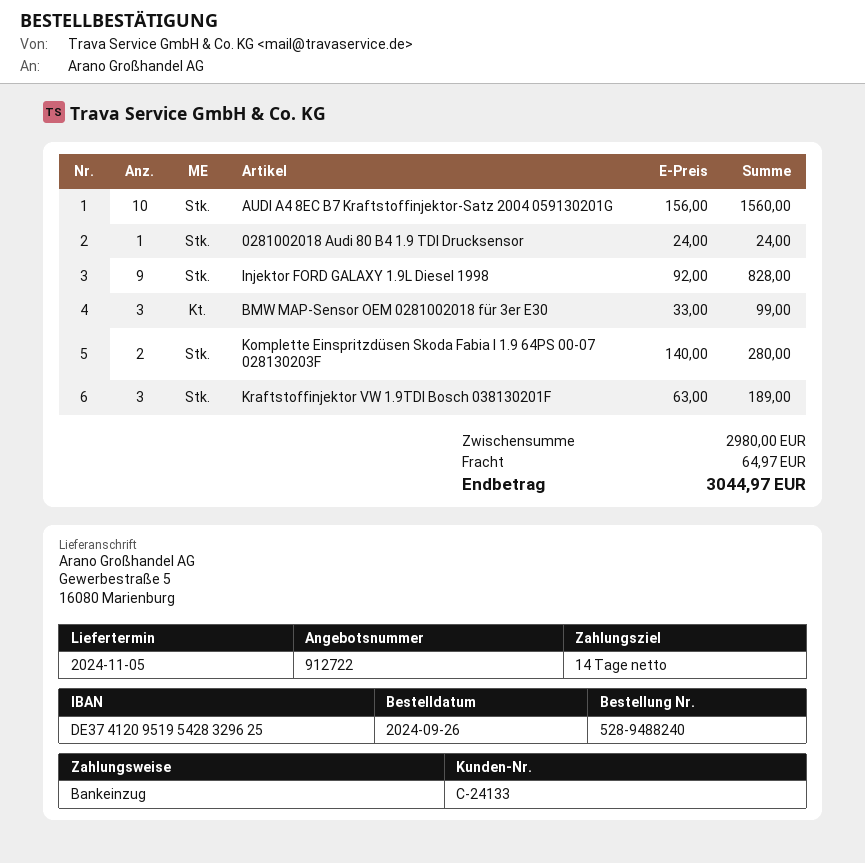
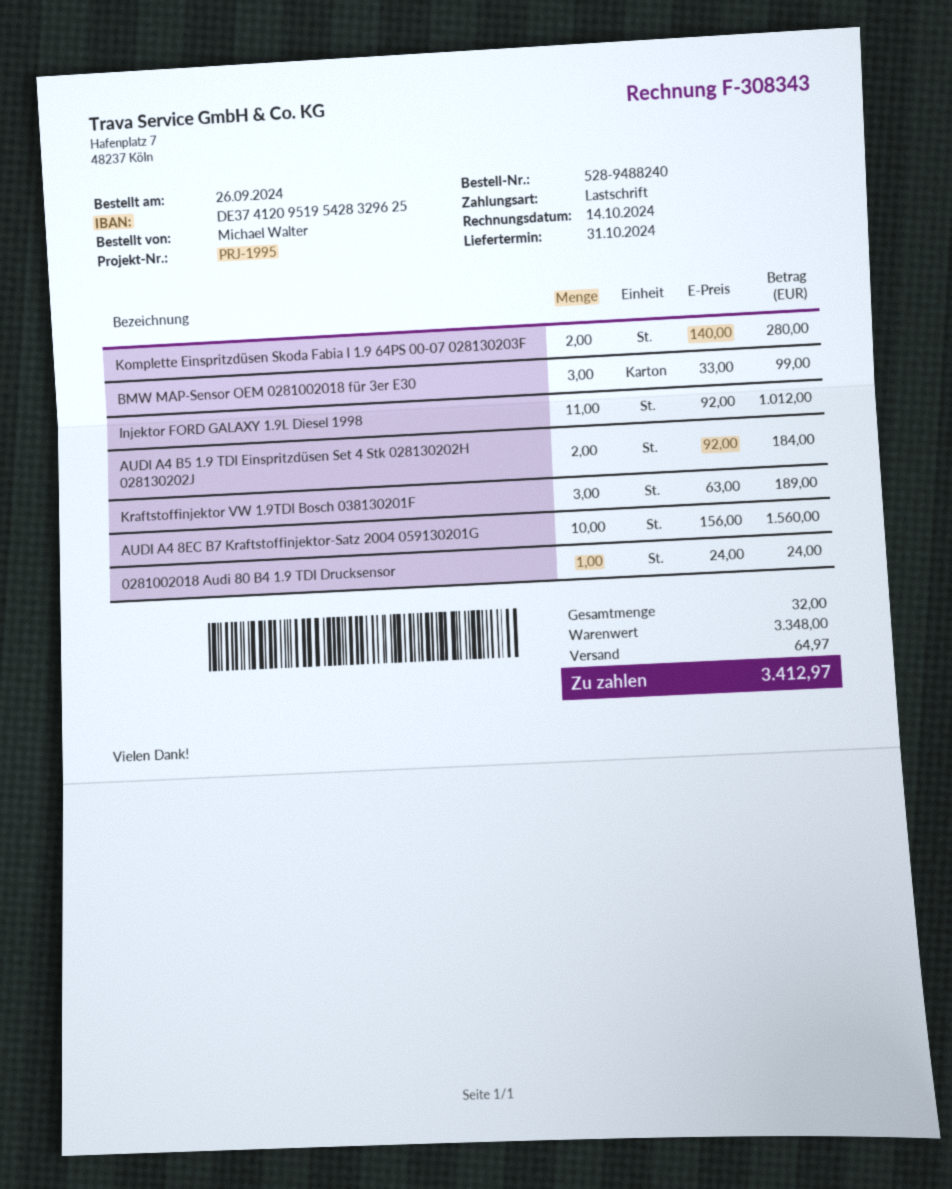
delivery date: 2024-11-05 -> 2024-10-31
Injektor FORD GALAXY 1.9L Diesel 1998: 9 x 92.00 = 828.00 -> 11 x 92.00 = 1012.00
AUDI A4 B5 1.9 TDI Einspritzdüsen Set 4 Stk 028130202H 028130202J: none -> 2 x 92.00 = 184.00
subtotal: 2980.00 -> 3348.00
total: 3044.97 -> 3412.97

